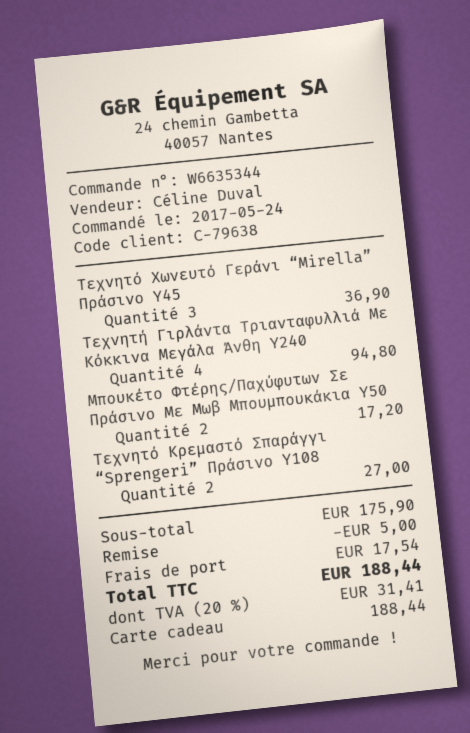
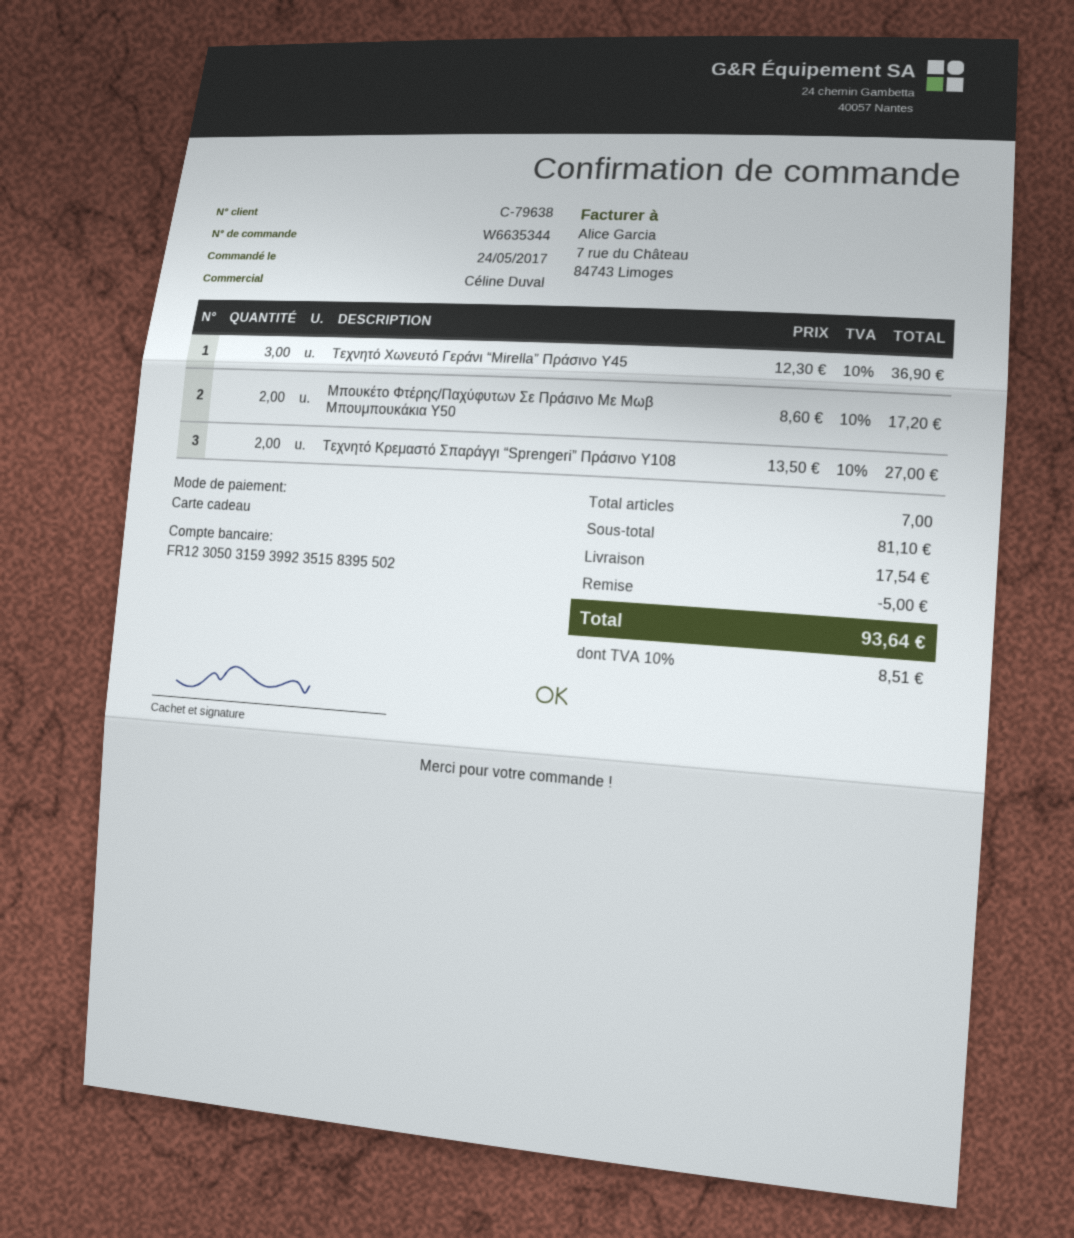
Τεχνητή Γιρλάντα Τριανταφυλλιά Με Κόκκινα Μεγάλα Άνθη Υ240: 4 for 94.80 -> none
subtotal: 175.90 -> 81.10
tax: 20% = 31.41 -> 10% = 8.51
total: 188.44 -> 93.64

